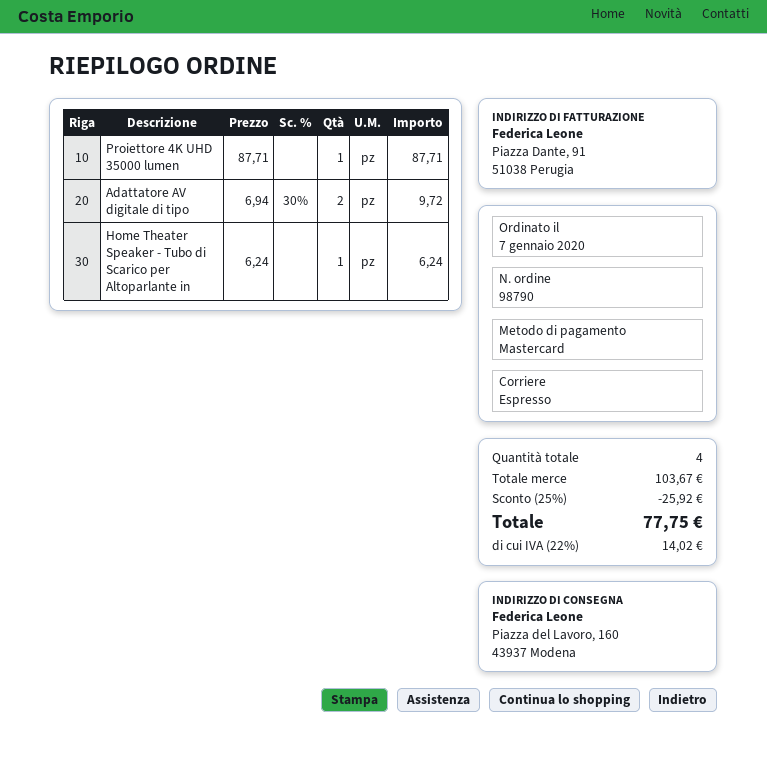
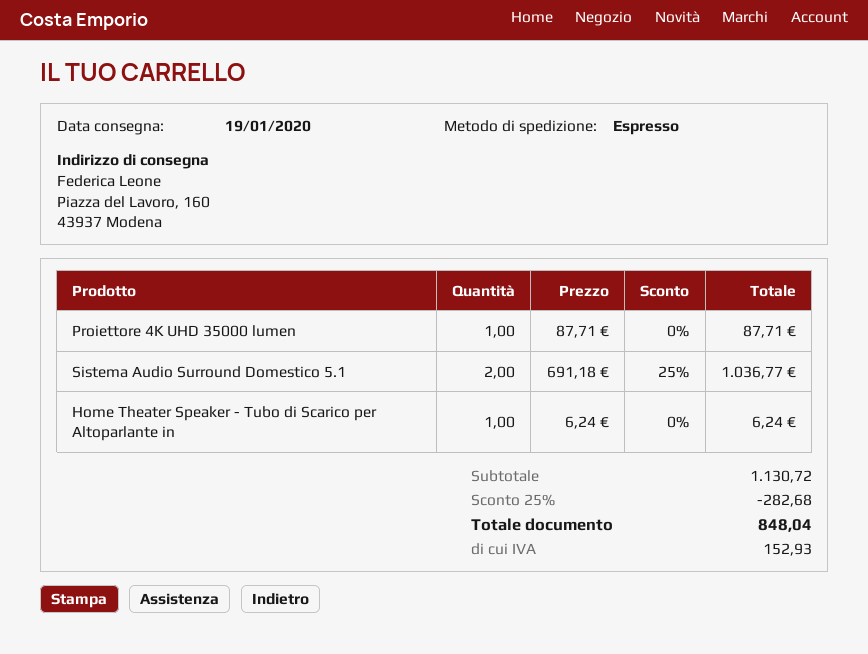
Adattatore AV digitale di tipo: 2 x 6.94 - 30% = 9.72 -> none
Sistema Audio Surround Domestico 5.1: none -> 2 x 691.18 - 25% = 1036.77
subtotal: 103.67 -> 1130.72
discount: 25% = 25.92 -> 25% = 282.68
tax: 14.02 -> 152.93
total: 77.75 -> 848.04

